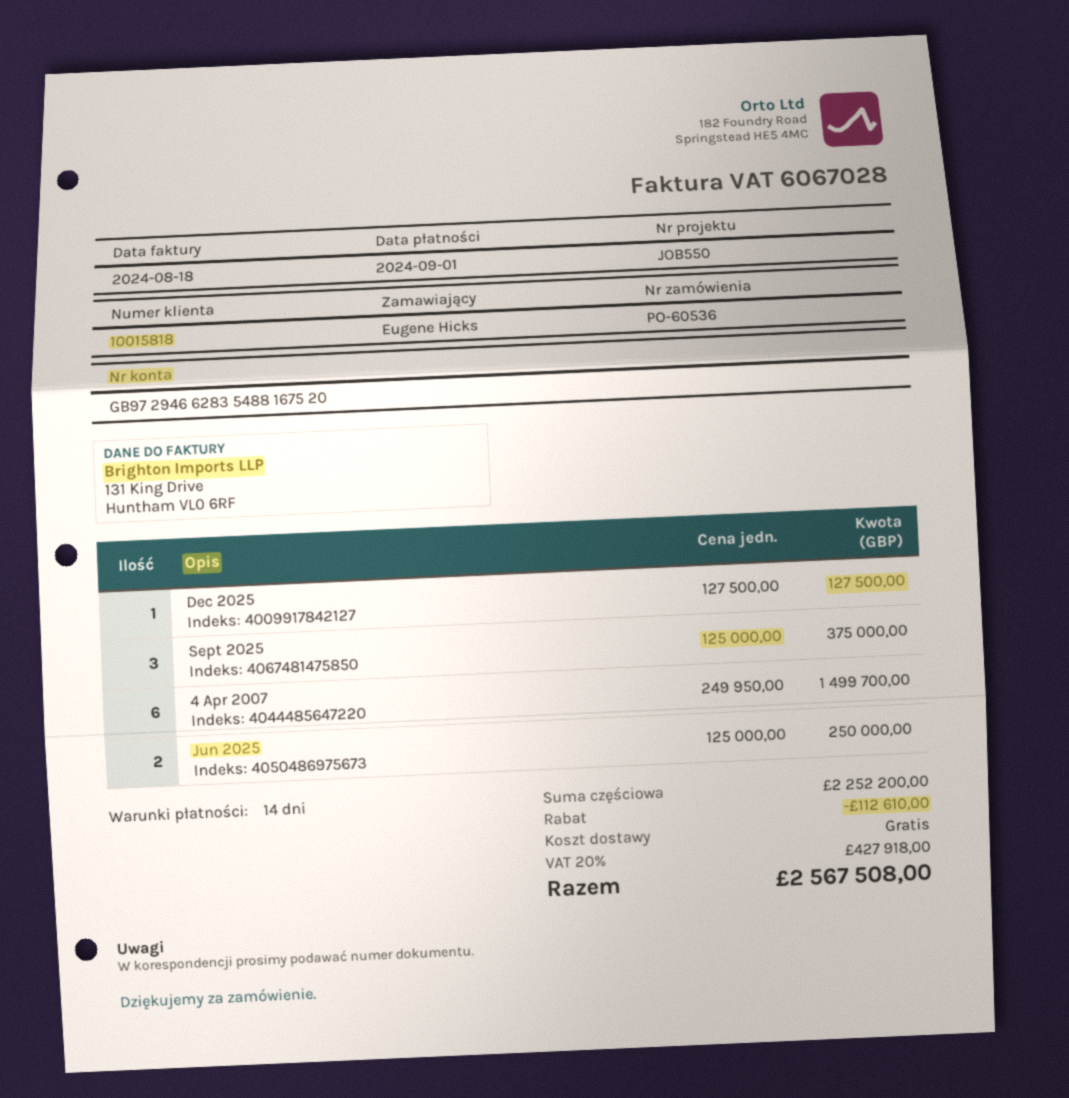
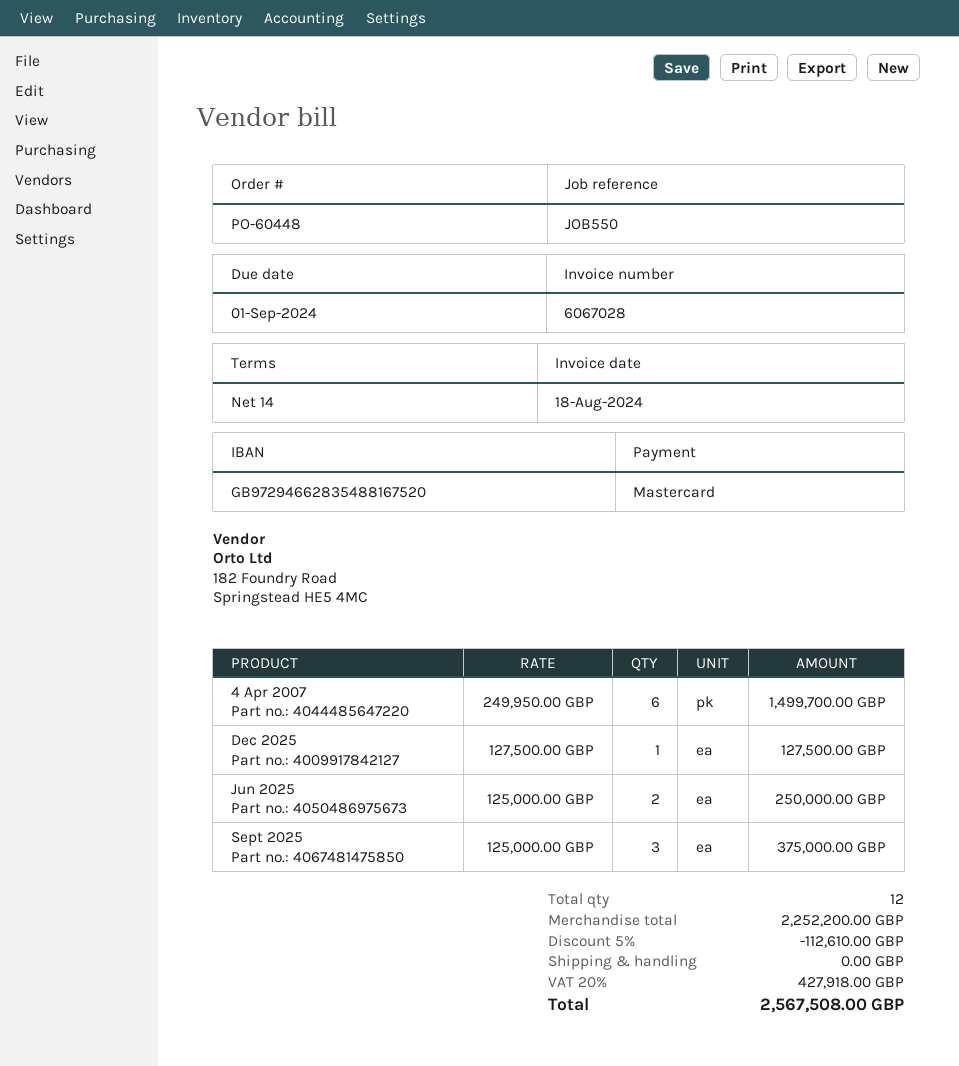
order number: PO-60536 -> PO-60448

